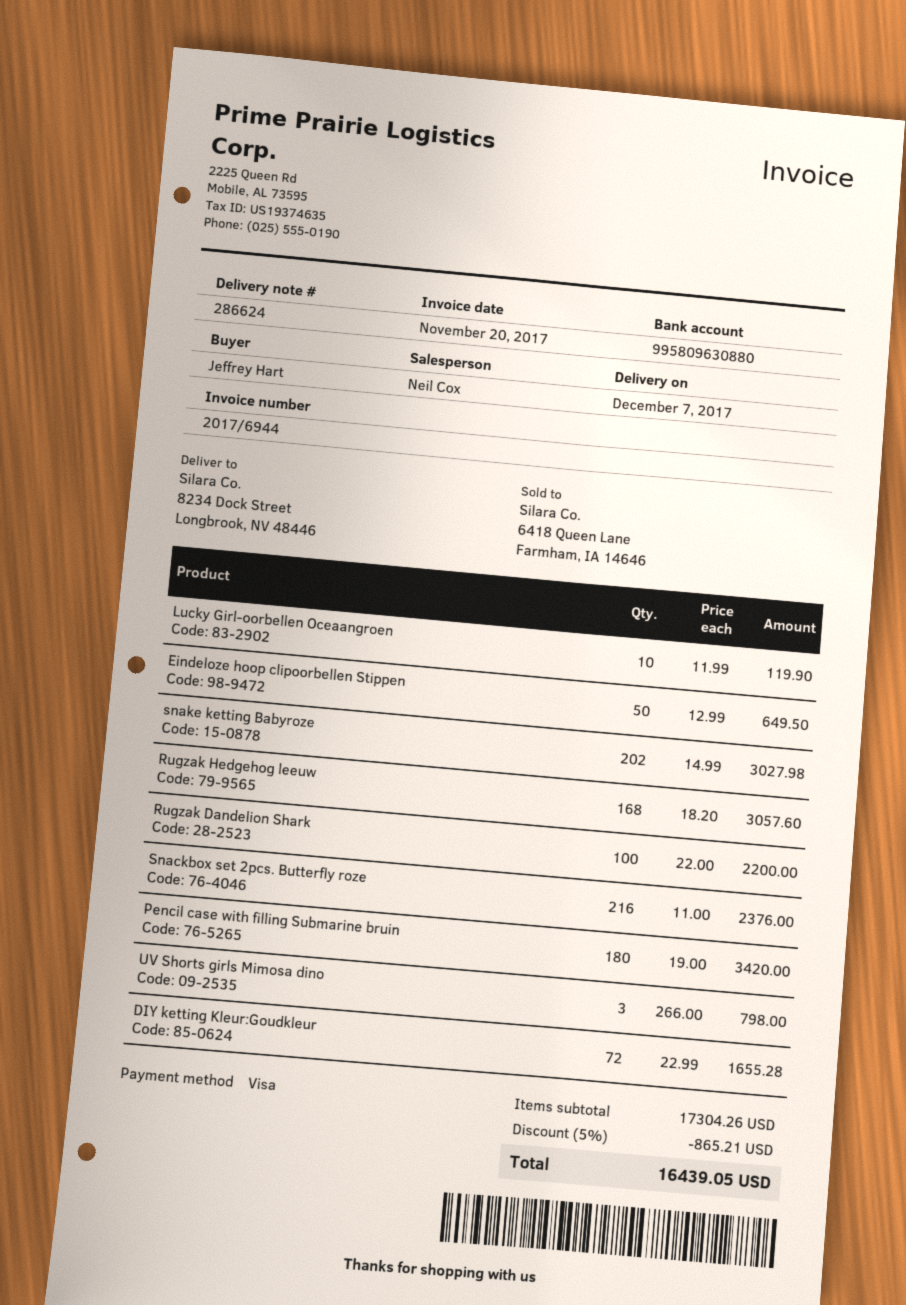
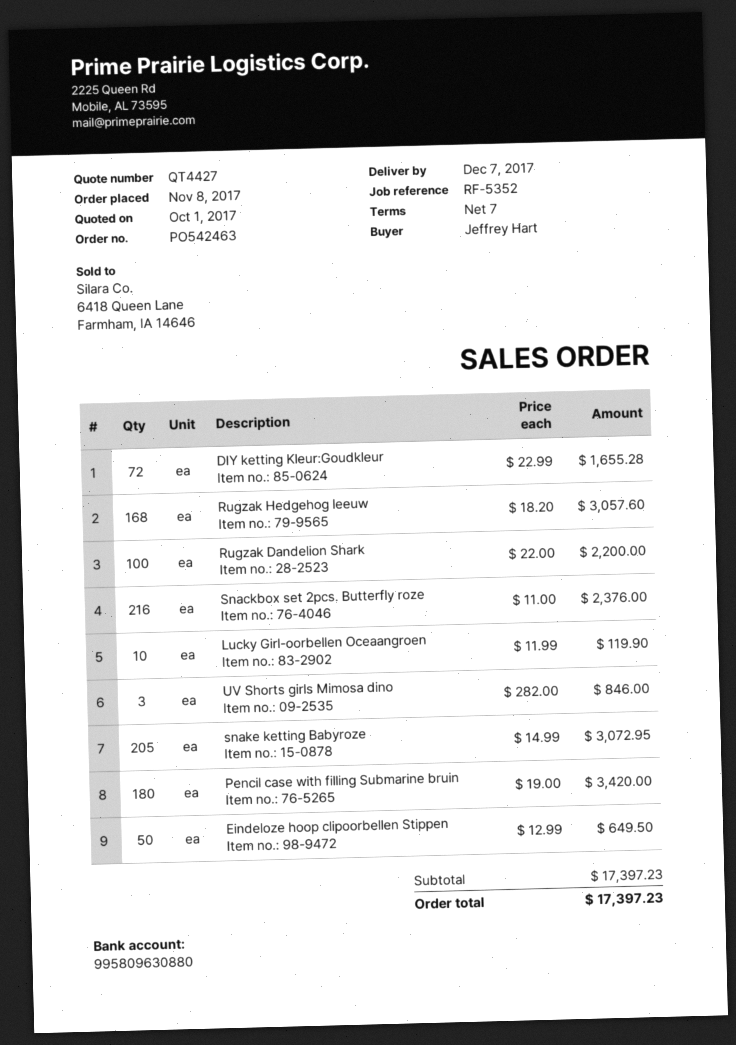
snake ketting Babyroze: 202 x 14.99 = 3027.98 -> 205 x 14.99 = 3072.95
UV Shorts girls Mimosa dino: 3 x 266.00 = 798.00 -> 3 x 282.00 = 846.00
subtotal: 17304.26 -> 17397.23
discount: 5% = 865.21 -> none
total: 16439.05 -> 17397.23

